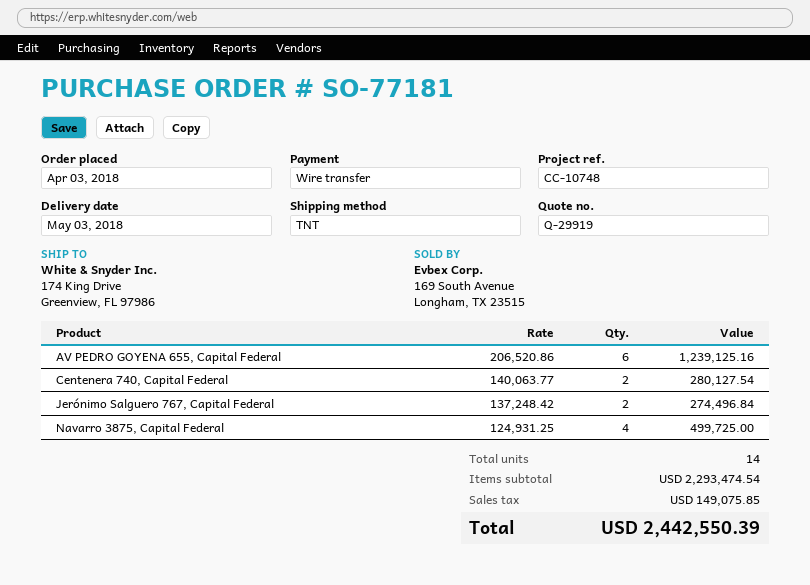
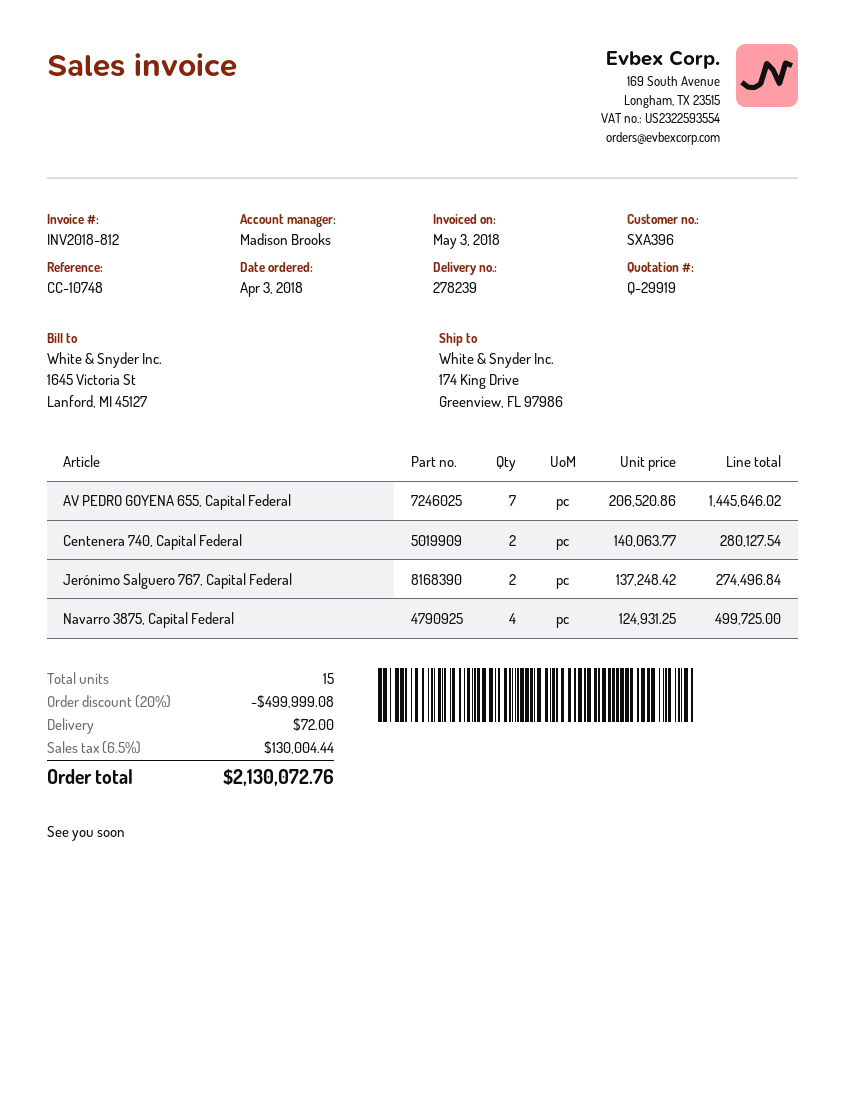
AV PEDRO GOYENA 655, Capital Federal: 6 x 206520.86 = 1239125.16 -> 7 x 206520.86 = 1445646.02
total quantity: 14 -> 15
discount: none -> 20% = 499999.08
shipping: none -> 72.00
tax: 149075.85 -> 130004.44
total: 2442550.39 -> 2130072.76

